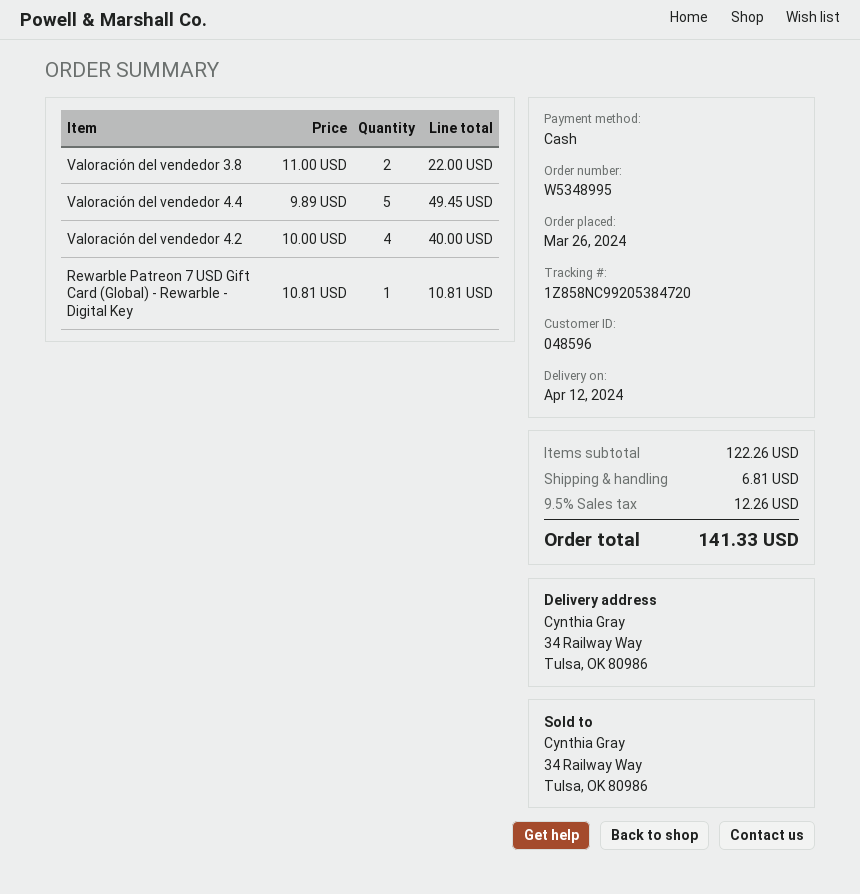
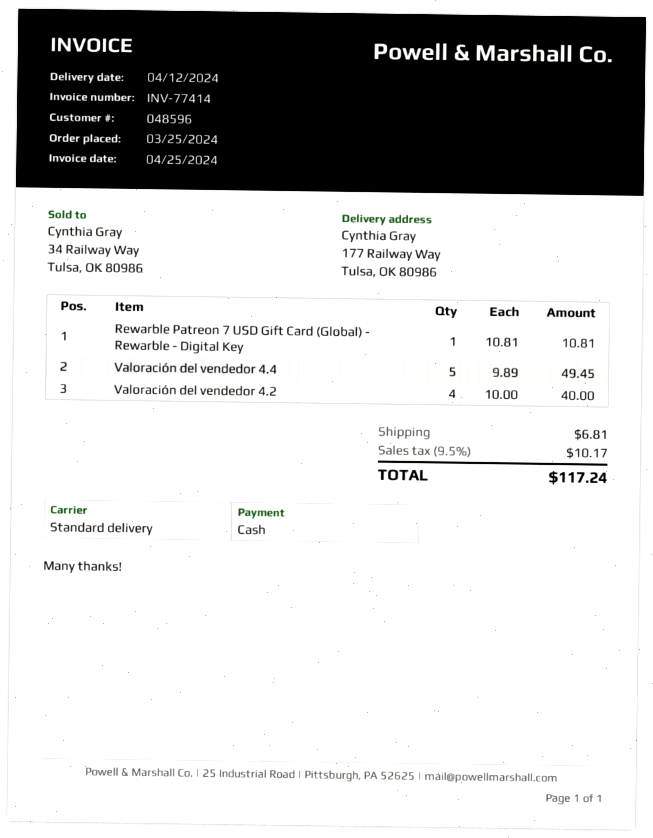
order date: 2024-03-26 -> 2024-03-25
ship to: 34 Railway Way, Tulsa, OK 80986 -> 177 Railway Way, Tulsa, OK 80986
Valoración del vendedor 3.8: 2 x 11.00 = 22.00 -> none
tax: 9.5% = 12.26 -> 9.5% = 10.17
total: 141.33 -> 117.24

